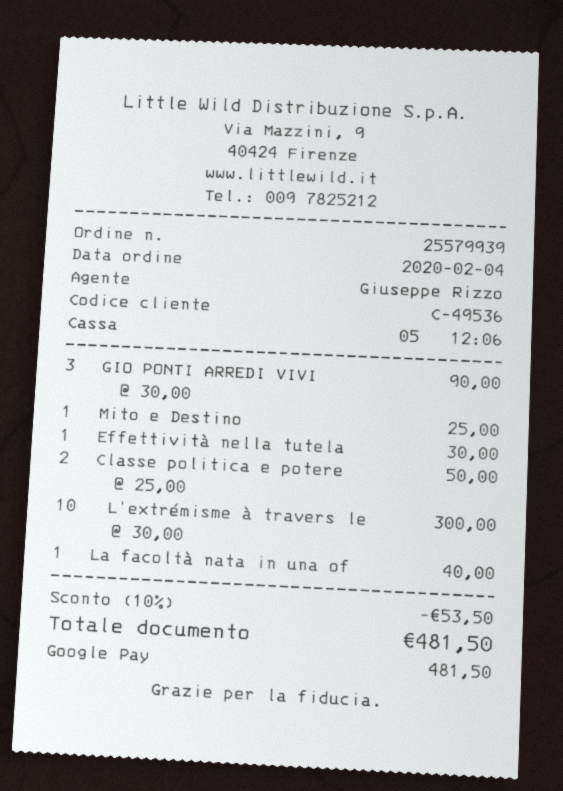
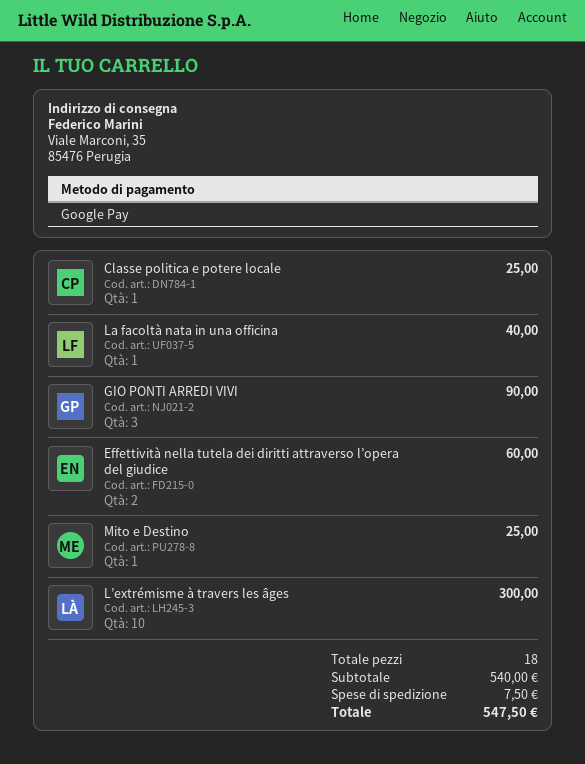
Effettività nella tutela: 1 for 30.00 -> 2 for 60.00
Classe politica e potere: 2 for 50.00 -> 1 for 25.00
discount: 10% = 53.50 -> none
shipping: none -> 7.50
total: 481.50 -> 547.50

